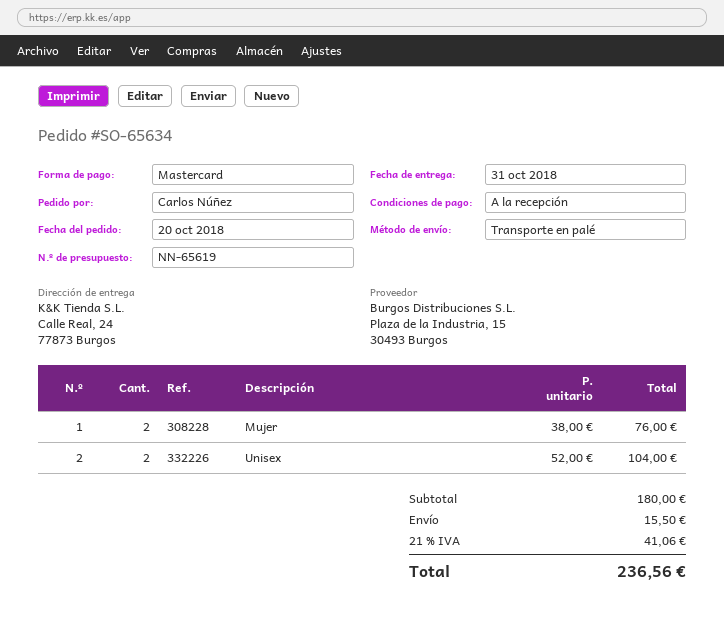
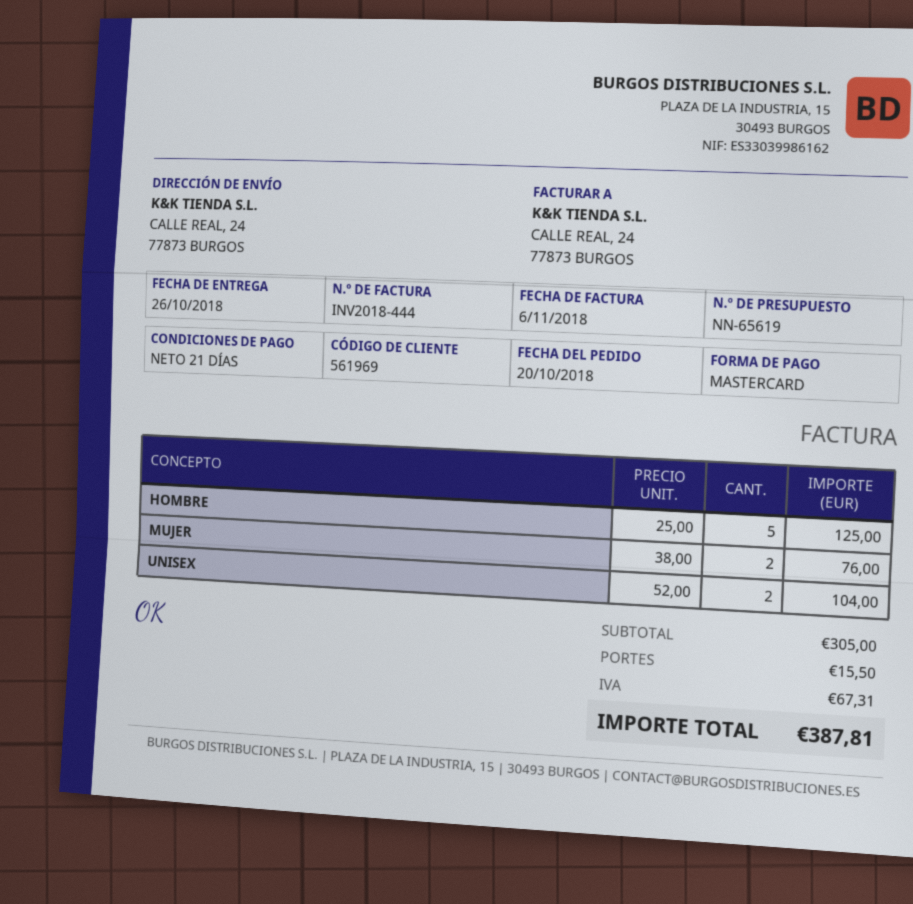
delivery date: 2018-10-31 -> 2018-10-26
payment terms: on receipt -> 21 days
HOMBRE: none -> 5 x 25.00 = 125.00
subtotal: 180.00 -> 305.00
tax: 41.06 -> 67.31
total: 236.56 -> 387.81

